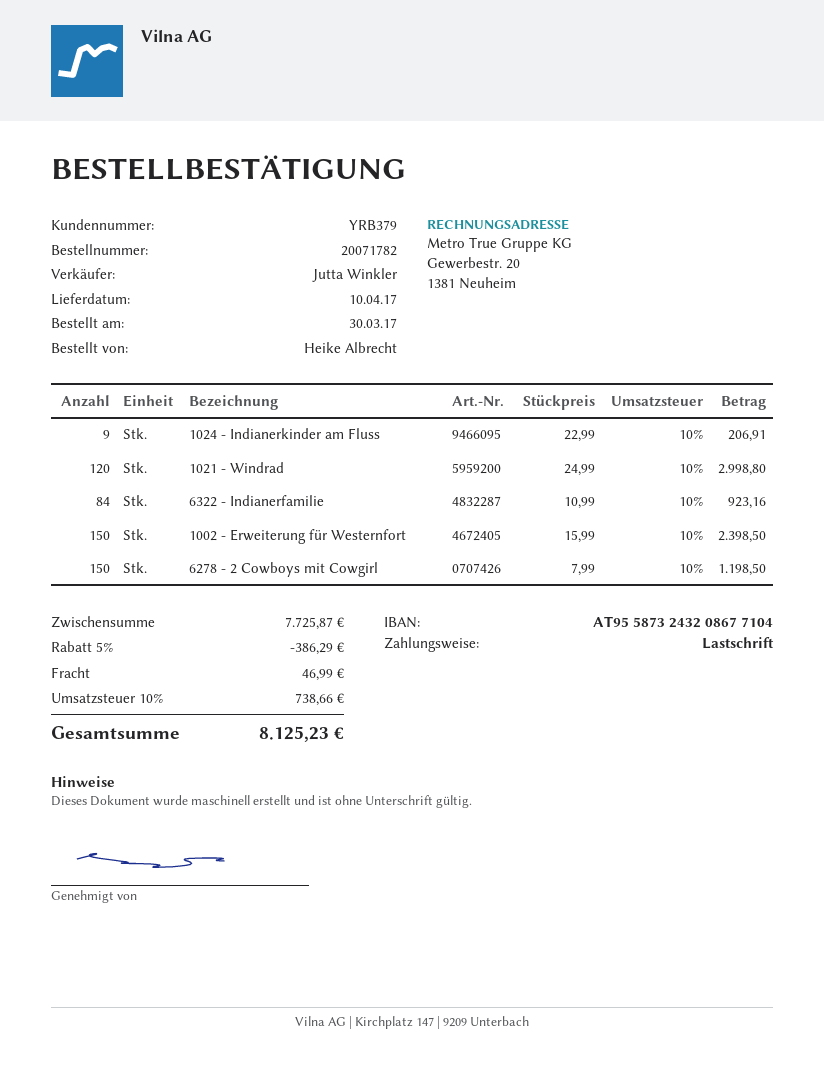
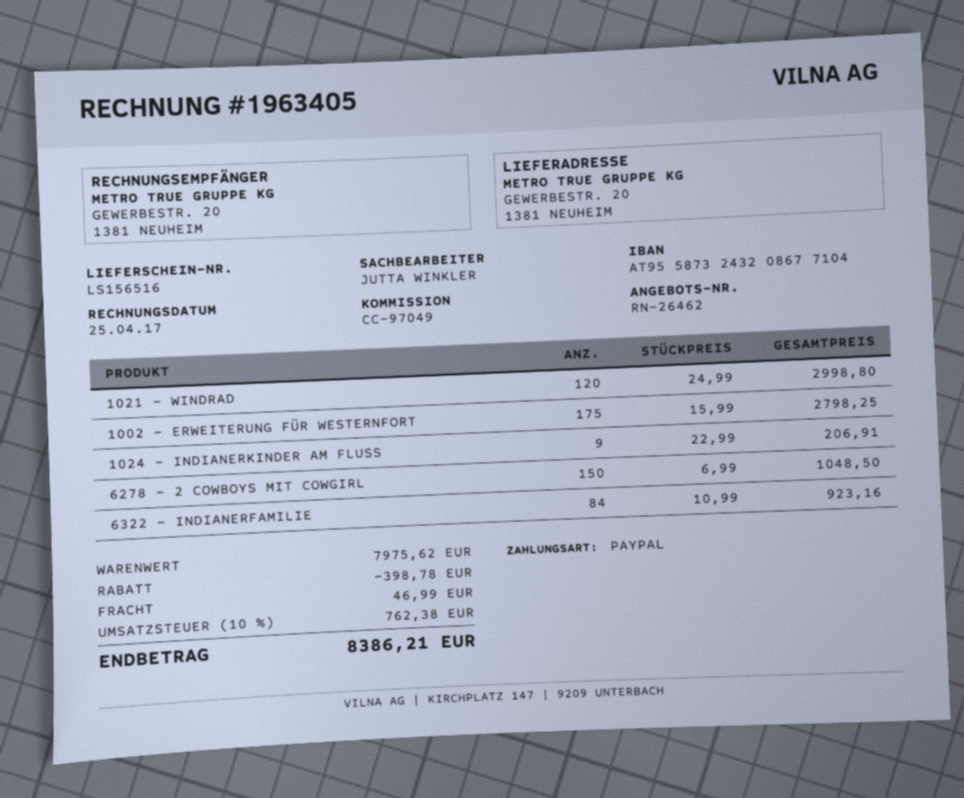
payment method: direct debit -> PayPal
1002 - Erweiterung für Westernfort: 150 x 15.99 = 2398.50 -> 175 x 15.99 = 2798.25
6278 - 2 Cowboys mit Cowgirl: 150 x 7.99 = 1198.50 -> 150 x 6.99 = 1048.50
subtotal: 7725.87 -> 7975.62
discount: 386.29 -> 398.78
tax: 10% = 738.66 -> 10% = 762.38
total: 8125.23 -> 8386.21

